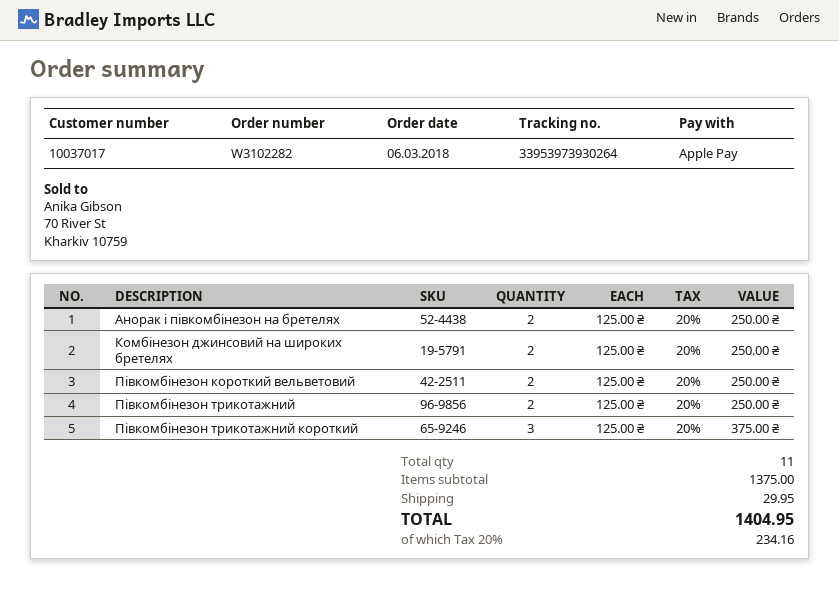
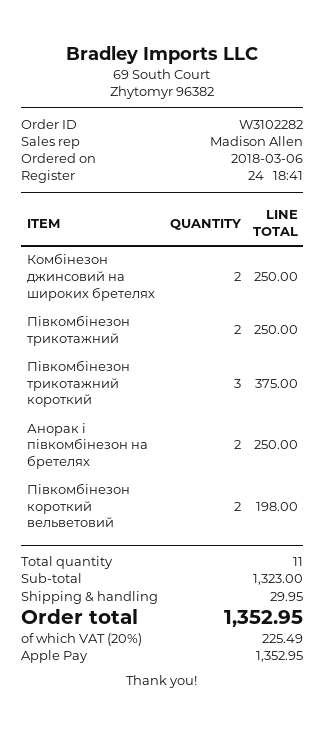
Півкомбінезон короткий вельветовий: 2 for 250.00 -> 2 for 198.00
subtotal: 1375.00 -> 1323.00
tax: 20% = 234.16 -> 20% = 225.49
total: 1404.95 -> 1352.95

